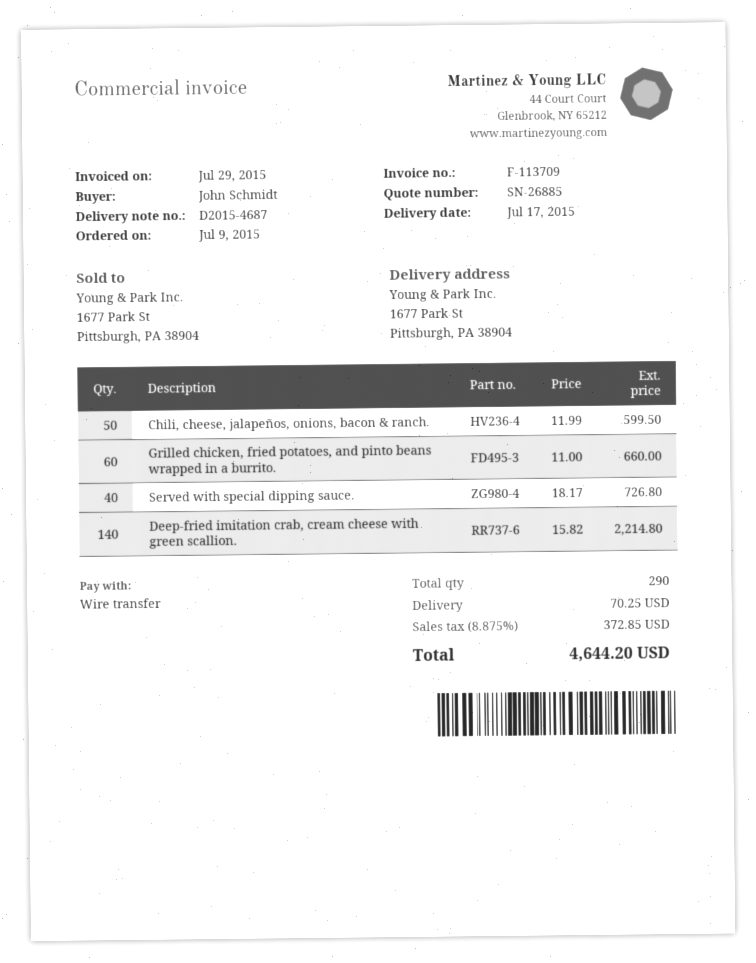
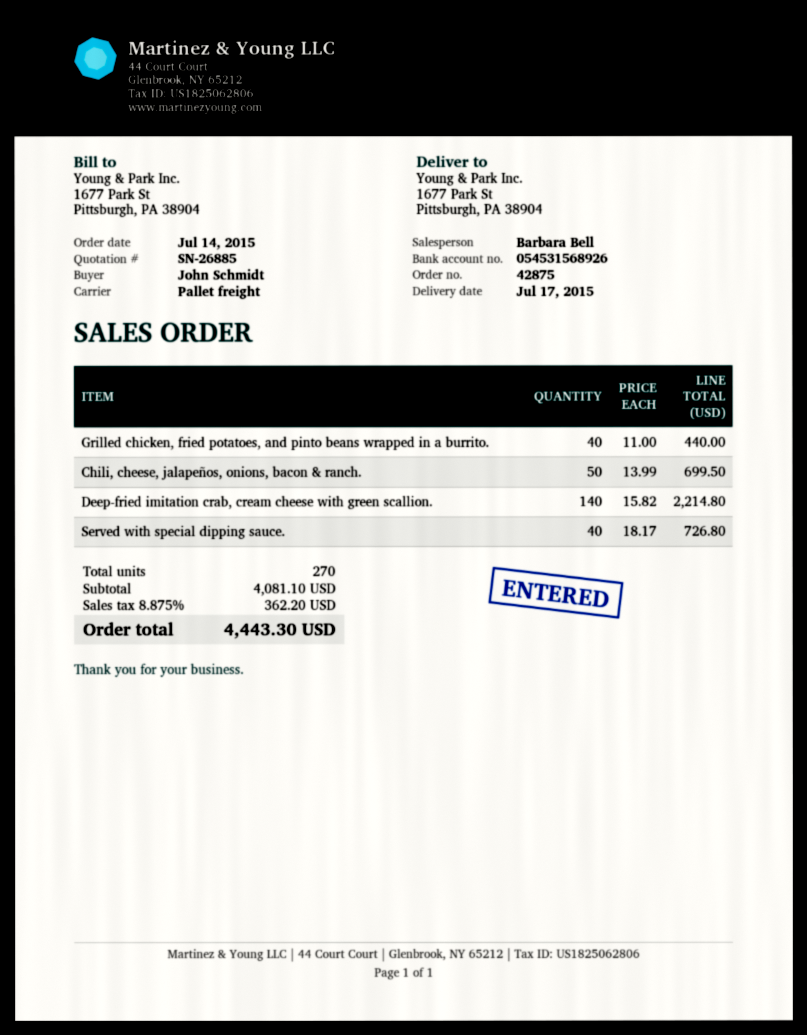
order date: 2015-07-09 -> 2015-07-14
Chili, cheese, jalapeños, onions, bacon & ranch.: 50 x 11.99 = 599.50 -> 50 x 13.99 = 699.50
Grilled chicken, fried potatoes, and pinto beans wrapped in a burrito.: 60 x 11.00 = 660.00 -> 40 x 11.00 = 440.00
total quantity: 290 -> 270
shipping: 70.25 -> none
tax: 8.875% = 372.85 -> 8.875% = 362.20
total: 4644.20 -> 4443.30

